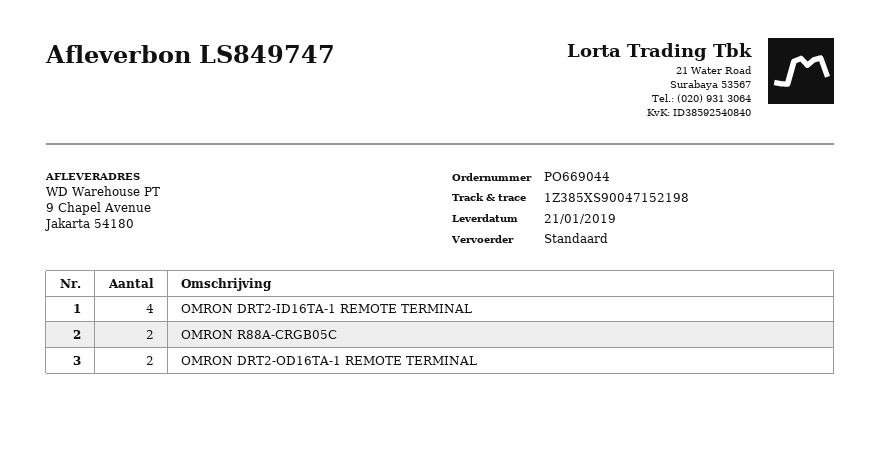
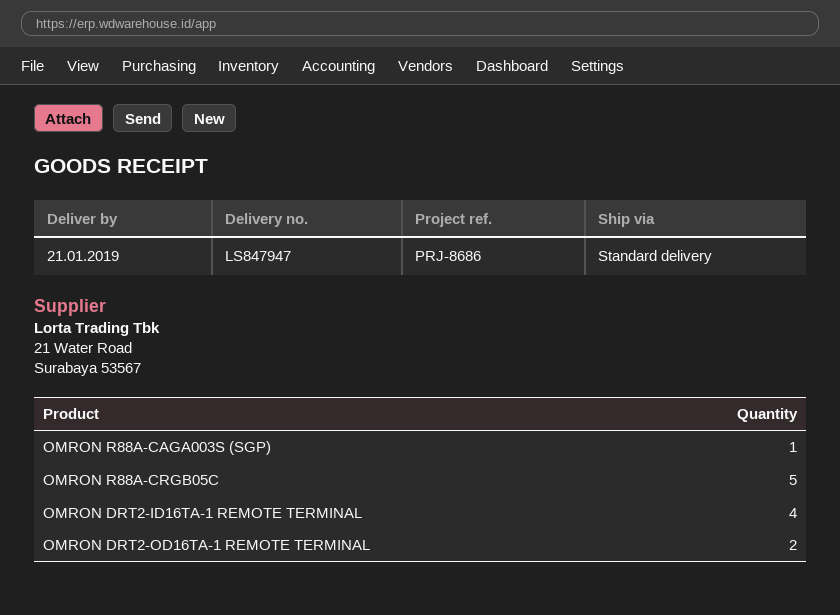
delivery note number: LS849747 -> LS847947
OMRON R88A-CRGB05C: 2 -> 5
OMRON R88A-CAGA003S (SGP): none -> 1

